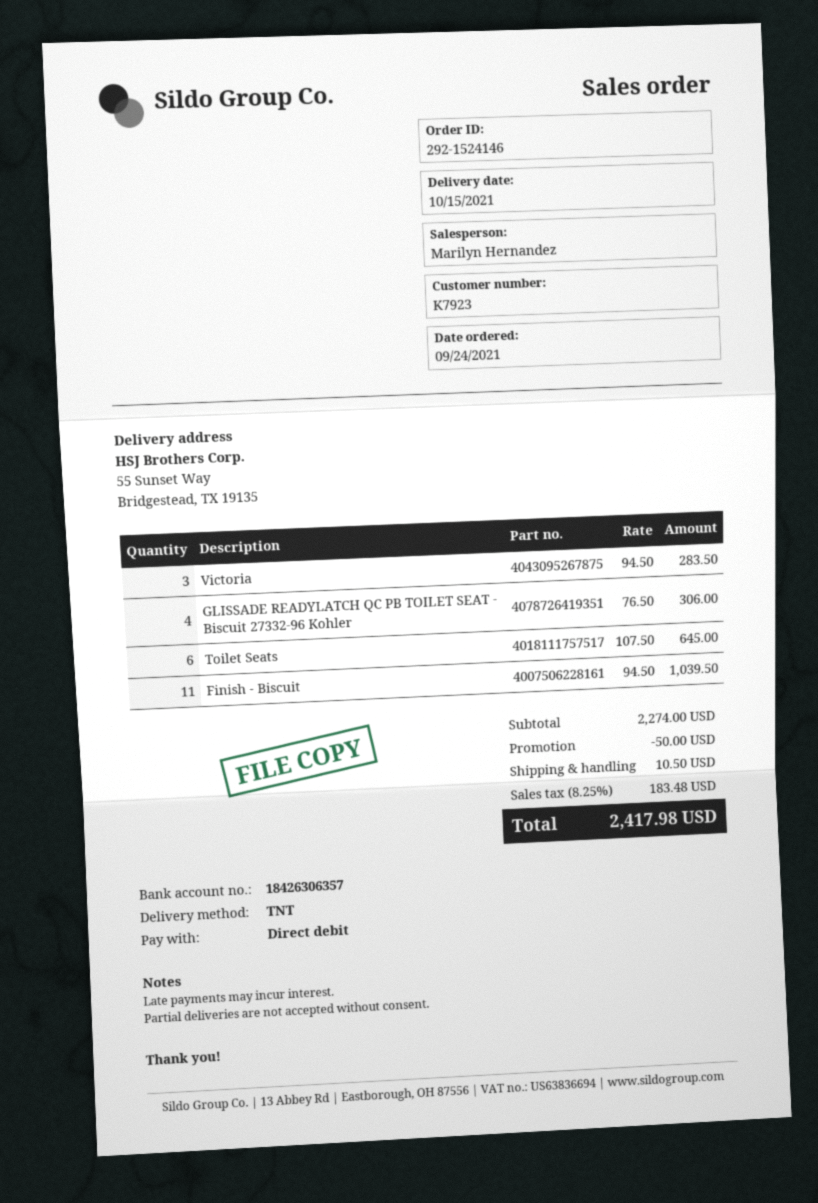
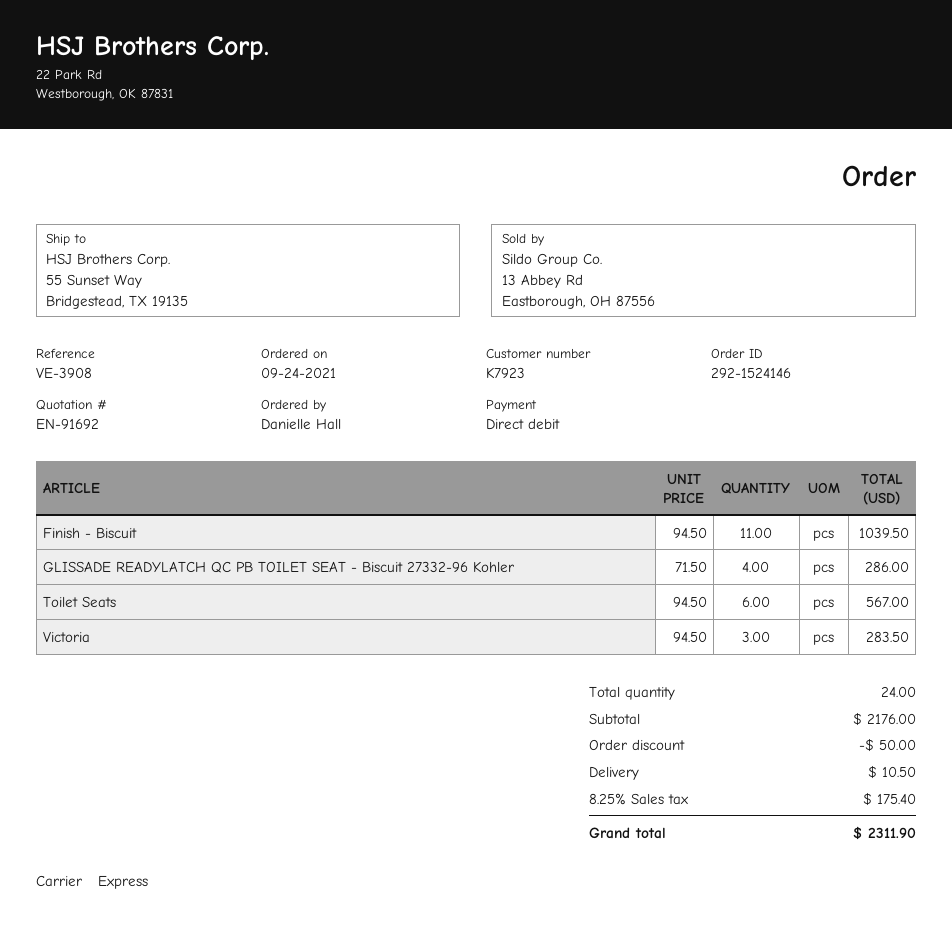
shipping method: TNT -> express
GLISSADE READYLATCH QC PB TOILET SEAT - Biscuit 27332-96 Kohler: 4 x 76.50 = 306.00 -> 4 x 71.50 = 286.00
Toilet Seats: 6 x 107.50 = 645.00 -> 6 x 94.50 = 567.00
subtotal: 2274.00 -> 2176.00
tax: 8.25% = 183.48 -> 8.25% = 175.40
total: 2417.98 -> 2311.90

